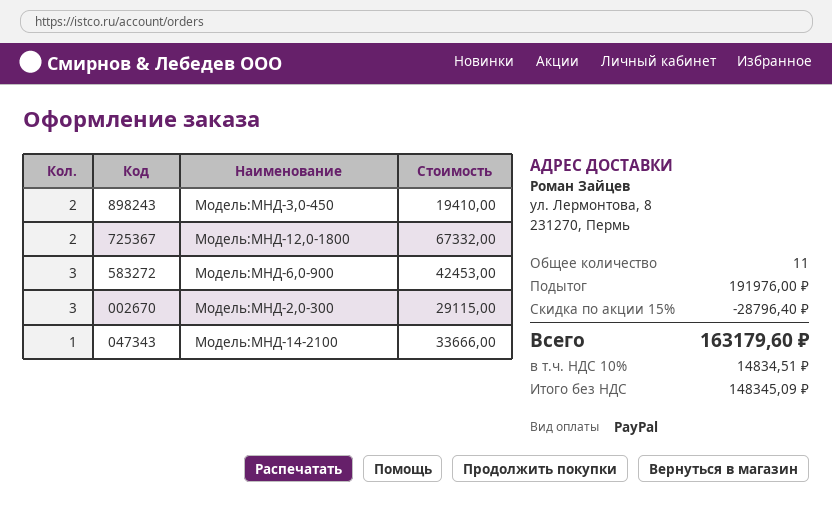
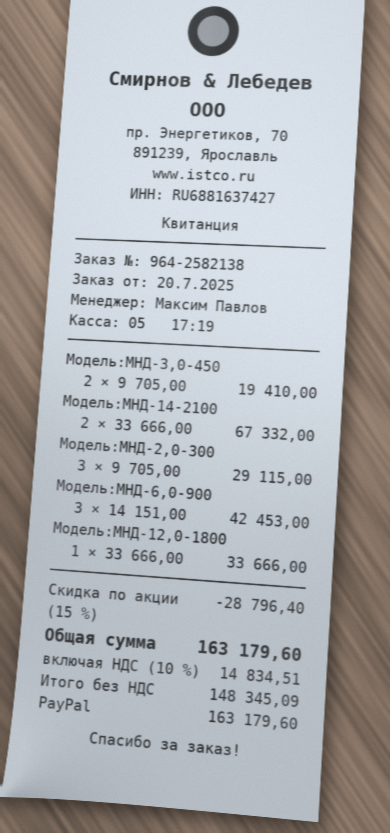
Модель:МНД-12,0-1800: 2 for 67332.00 -> 1 for 33666.00
Модель:МНД-14-2100: 1 for 33666.00 -> 2 for 67332.00

